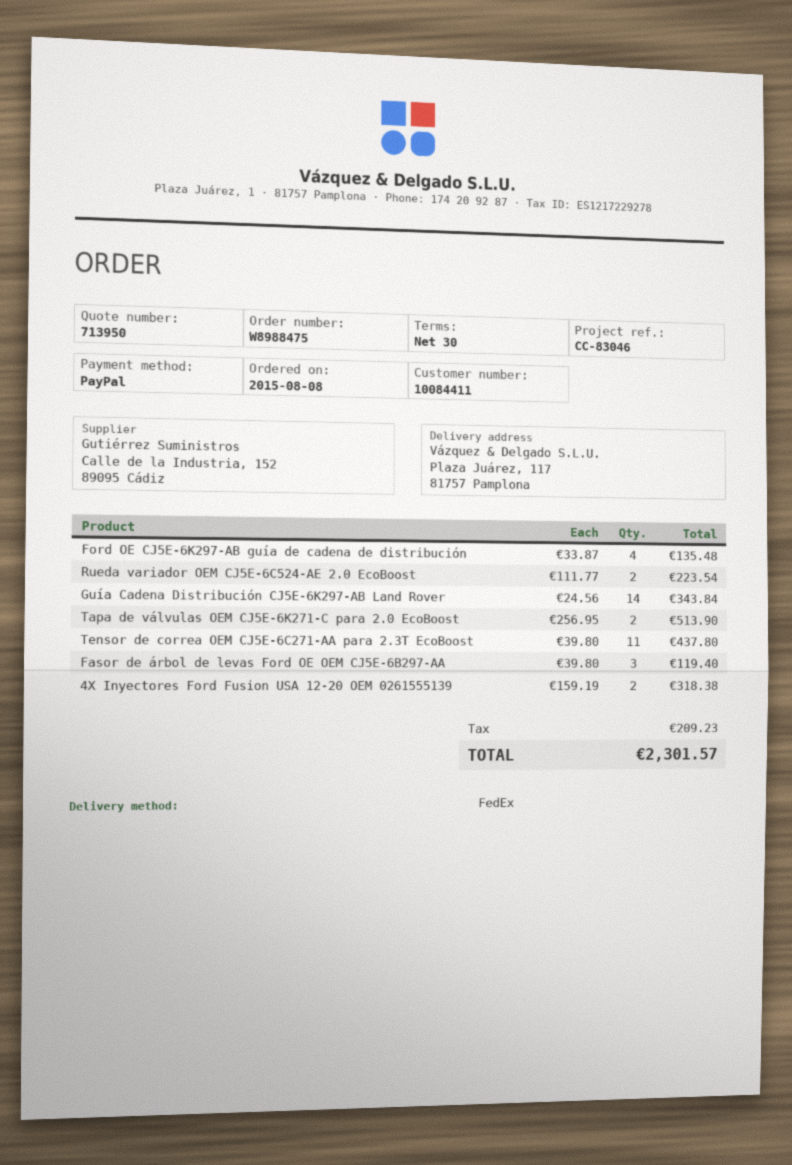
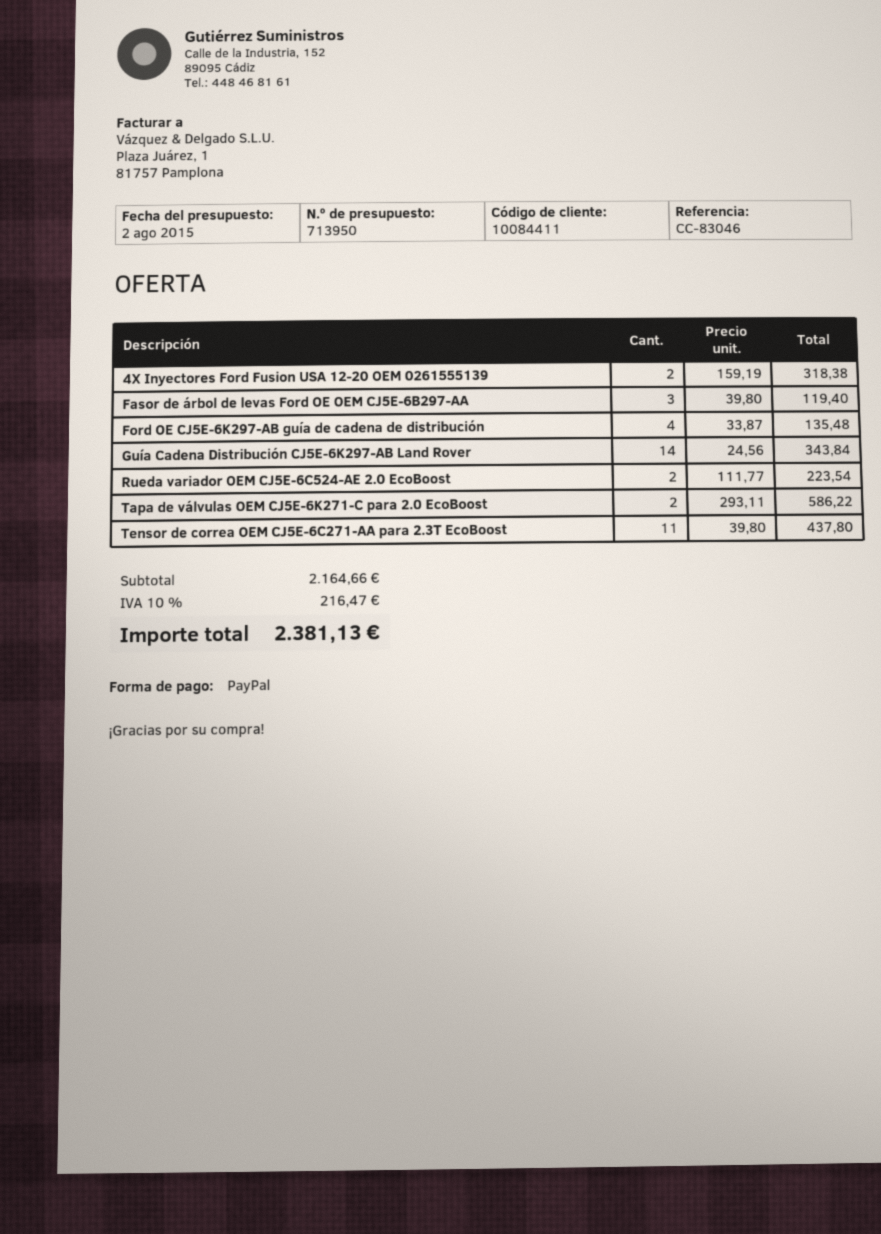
Tapa de válvulas OEM CJ5E-6K271-C para 2.0 EcoBoost: 2 x 256.95 = 513.90 -> 2 x 293.11 = 586.22
tax: 209.23 -> 216.47
total: 2301.57 -> 2381.13

